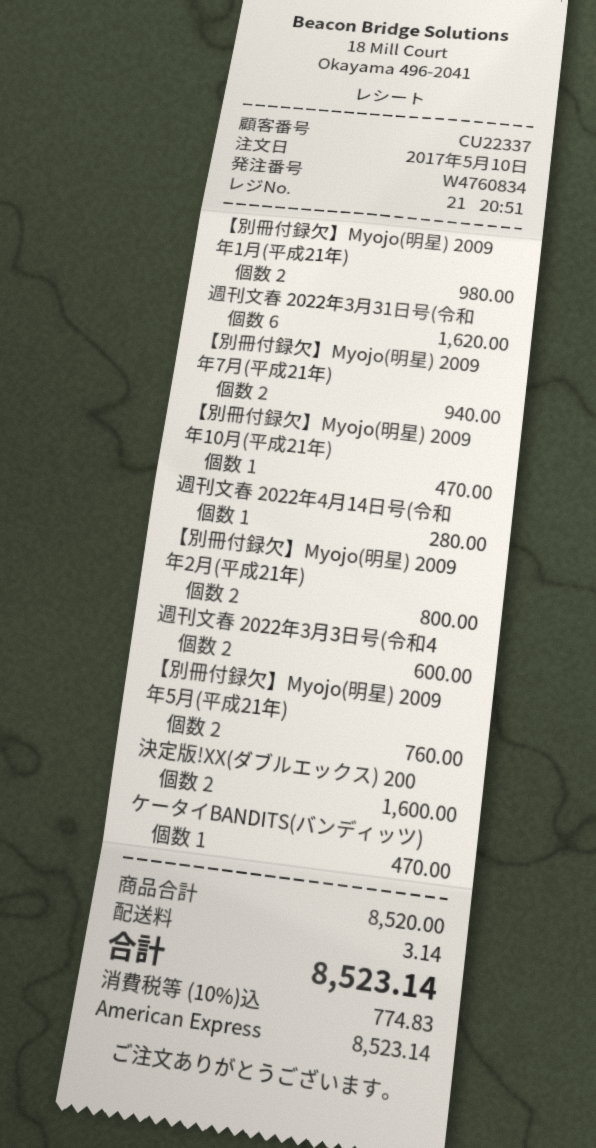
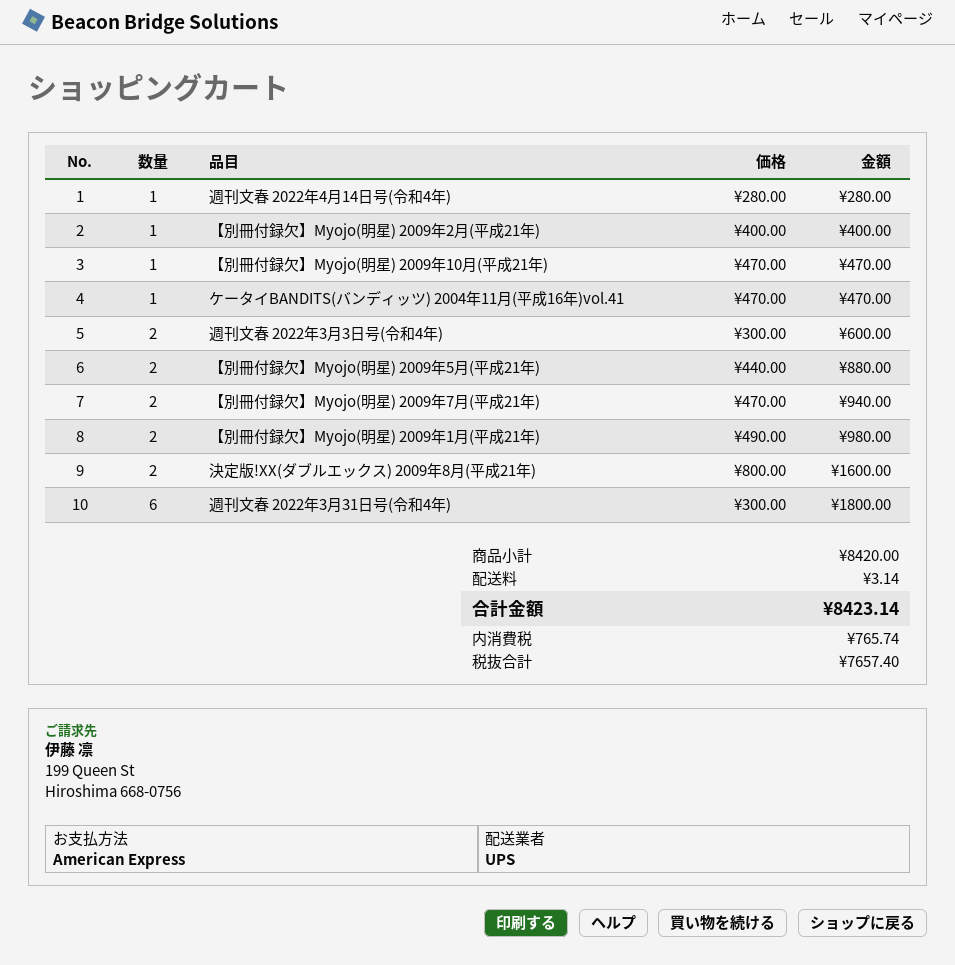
週刊文春 2022年3月31日号(令和: 6 for 1620.00 -> 6 for 1800.00
【別冊付録欠】Myojo(明星) 2009年2月(平成21年): 2 for 800.00 -> 1 for 400.00
【別冊付録欠】Myojo(明星) 2009年5月(平成21年): 2 for 760.00 -> 2 for 880.00
subtotal: 8520.00 -> 8420.00
tax: 774.83 -> 765.74
total: 8523.14 -> 8423.14

